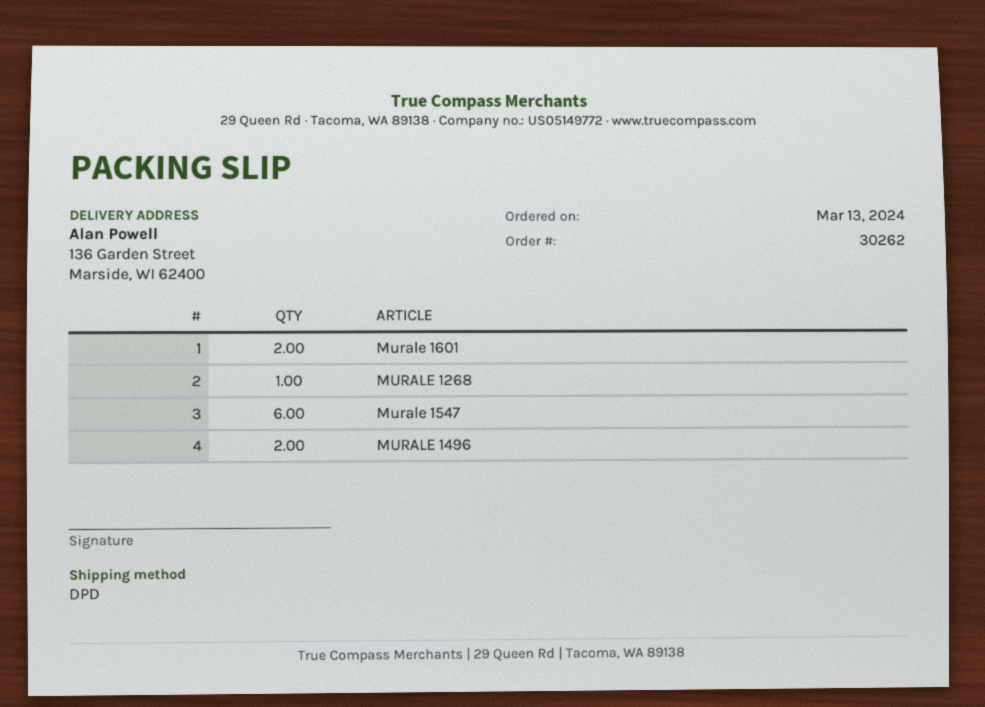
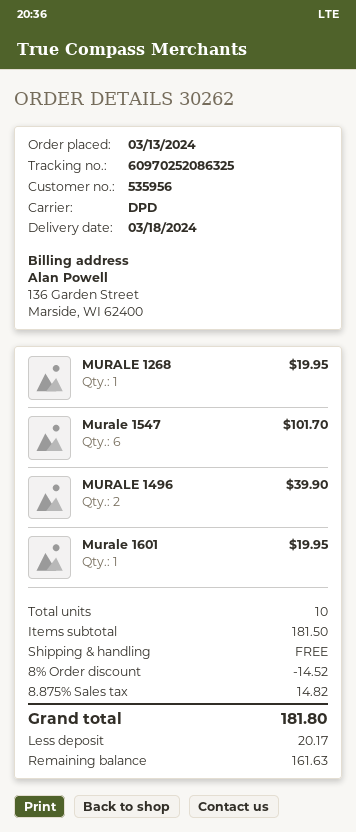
Murale 1601: 2 -> 1

